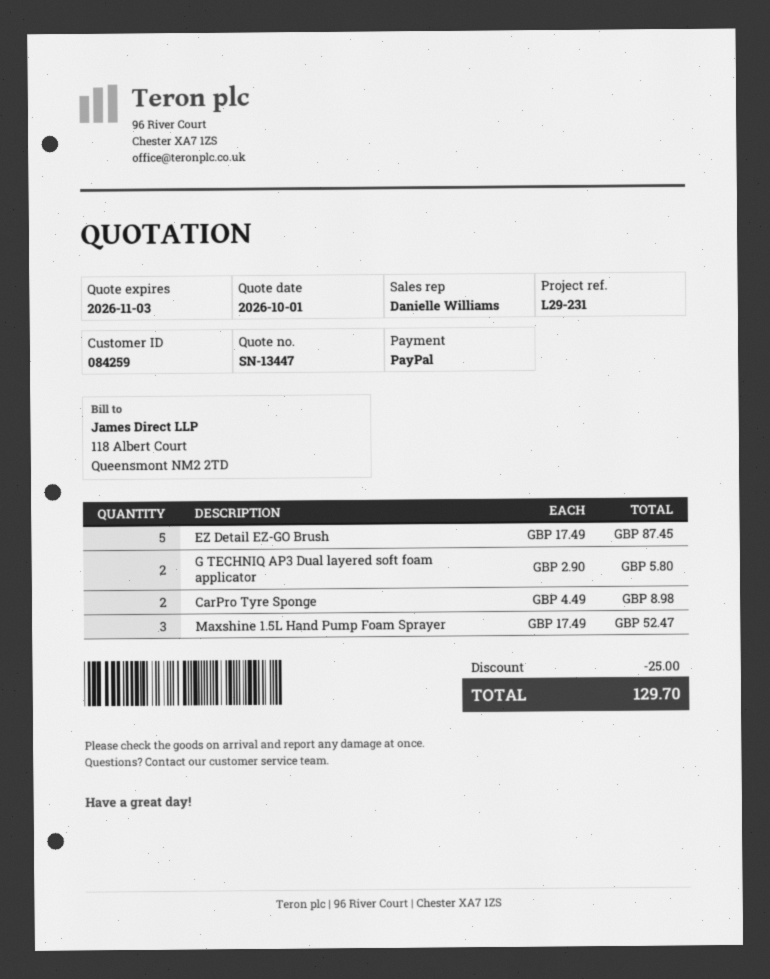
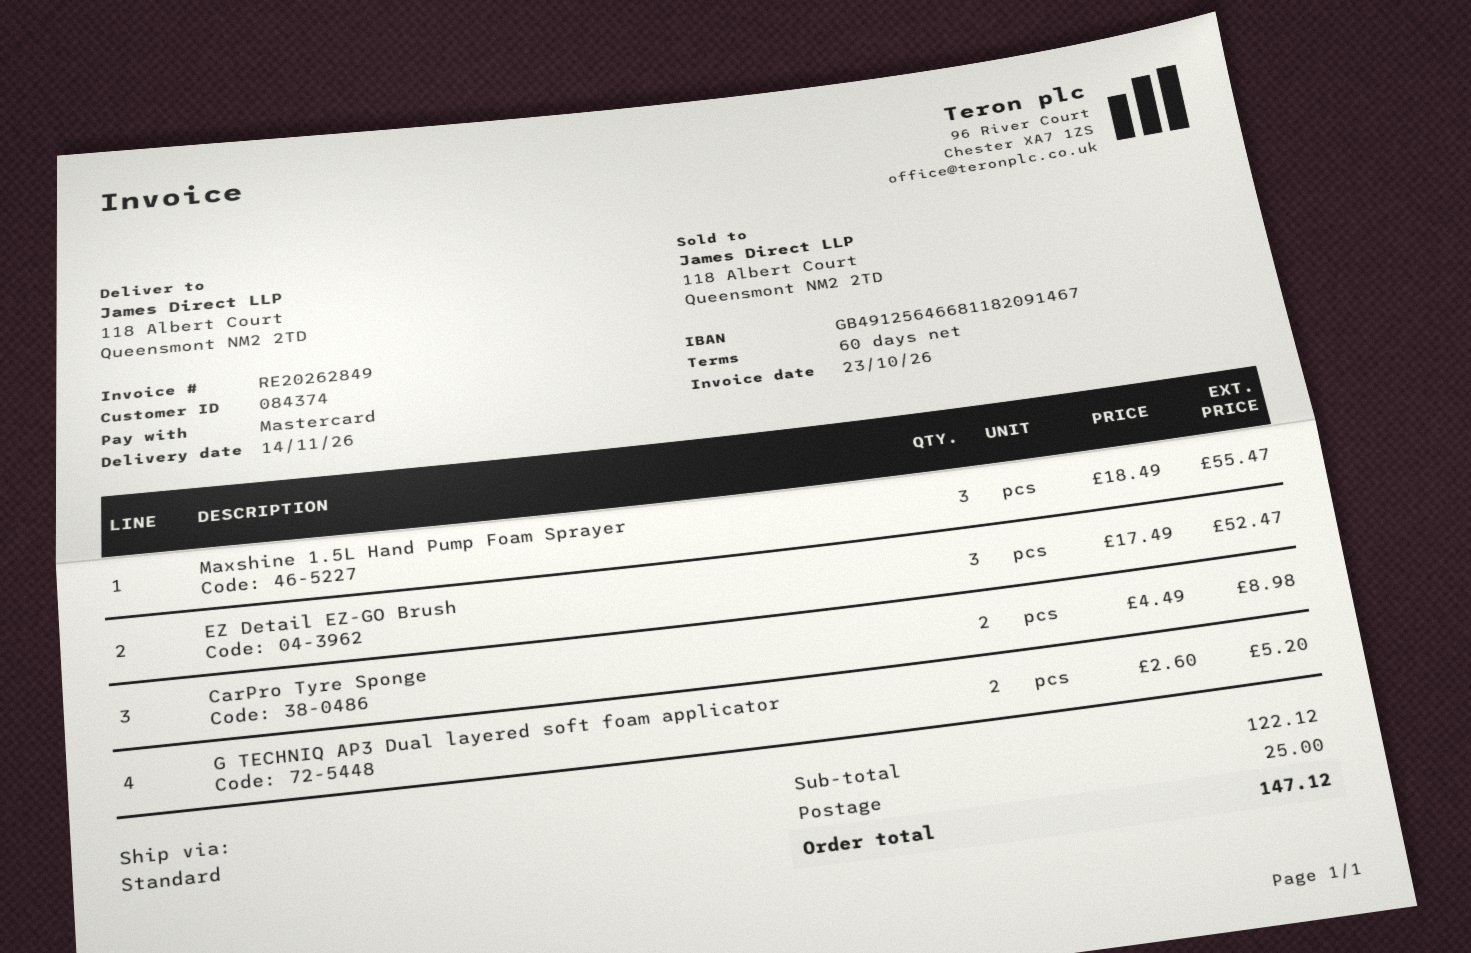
customer number: 084259 -> 084374
payment method: PayPal -> Mastercard
EZ Detail EZ-GO Brush: 5 x 17.49 = 87.45 -> 3 x 17.49 = 52.47
G TECHNIQ AP3 Dual layered soft foam applicator: 2 x 2.90 = 5.80 -> 2 x 2.60 = 5.20
Maxshine 1.5L Hand Pump Foam Sprayer: 3 x 17.49 = 52.47 -> 3 x 18.49 = 55.47
discount: 25.00 -> none
shipping: none -> 25.00
total: 129.70 -> 147.12

